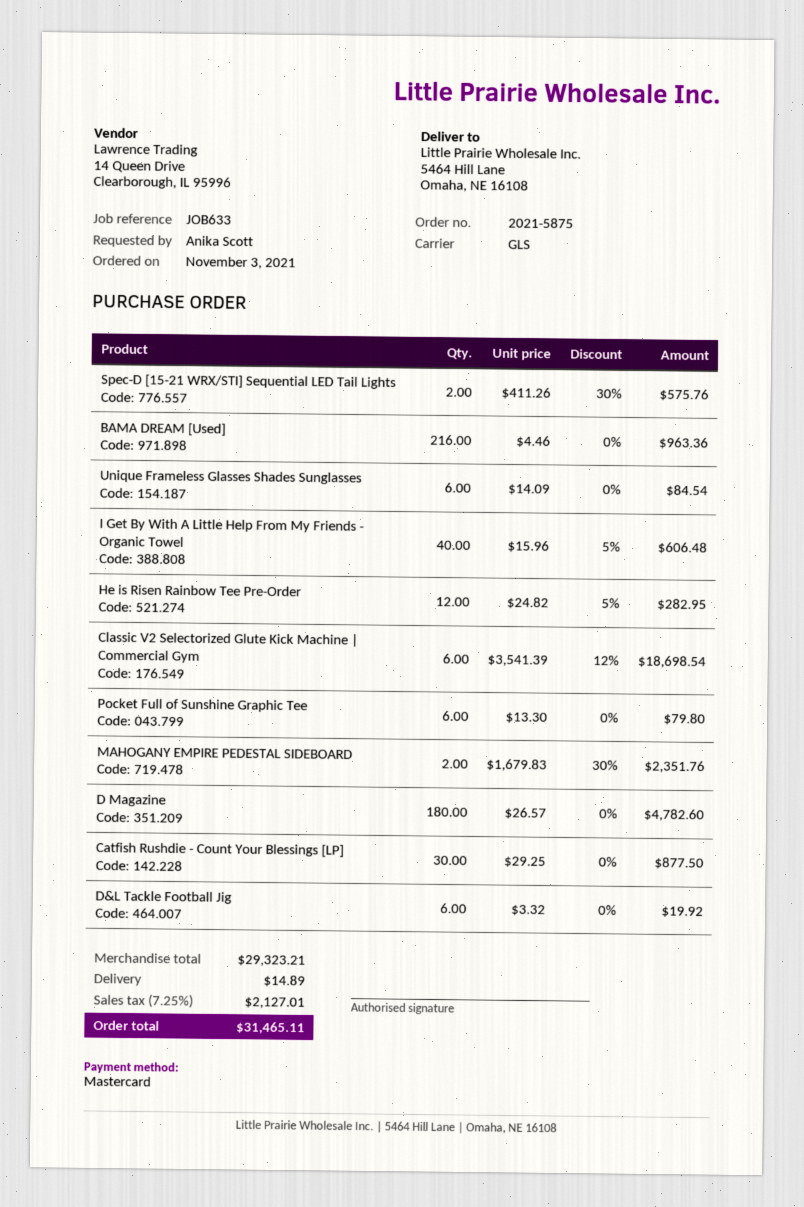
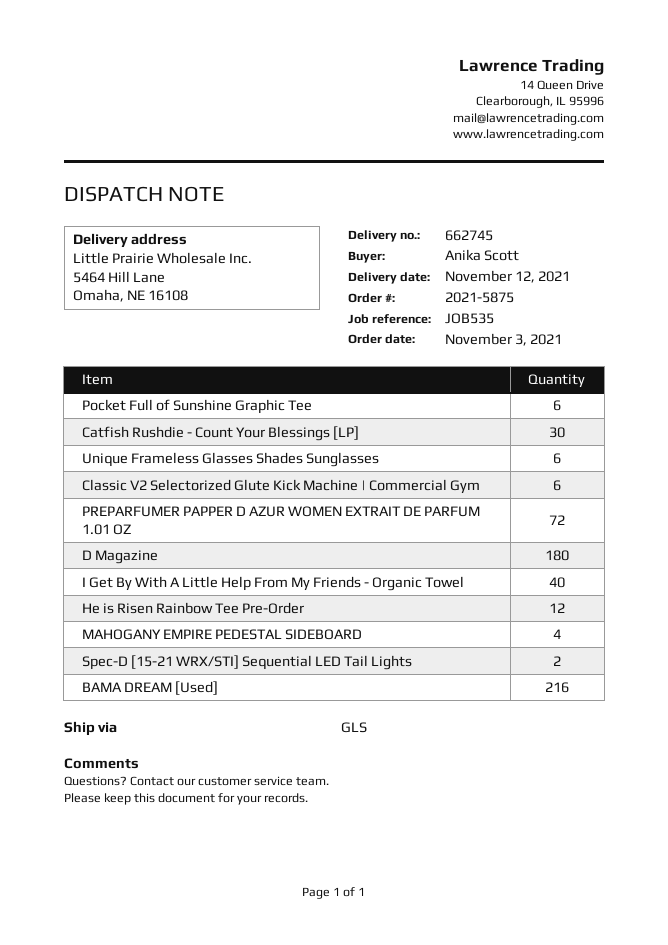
reference: JOB633 -> JOB535
MAHOGANY EMPIRE PEDESTAL SIDEBOARD: 2 -> 4
D&L Tackle Football Jig: 6 -> none
PREPARFUMER PAPPER D AZUR WOMEN EXTRAIT DE PARFUM 1.01 OZ: none -> 72

